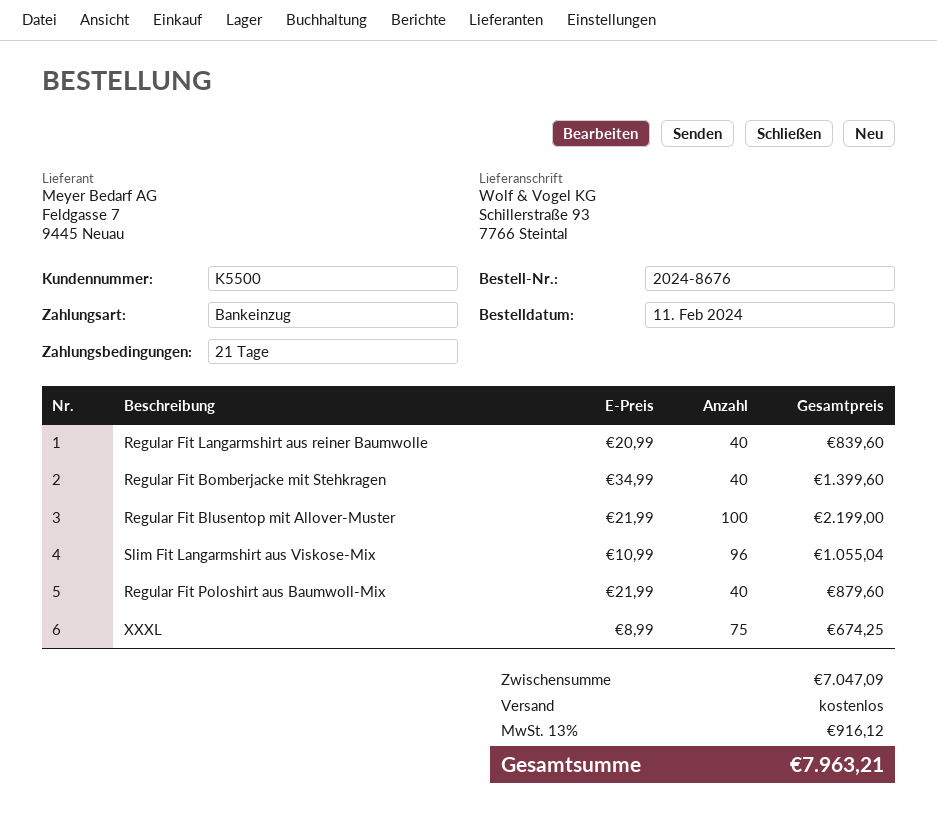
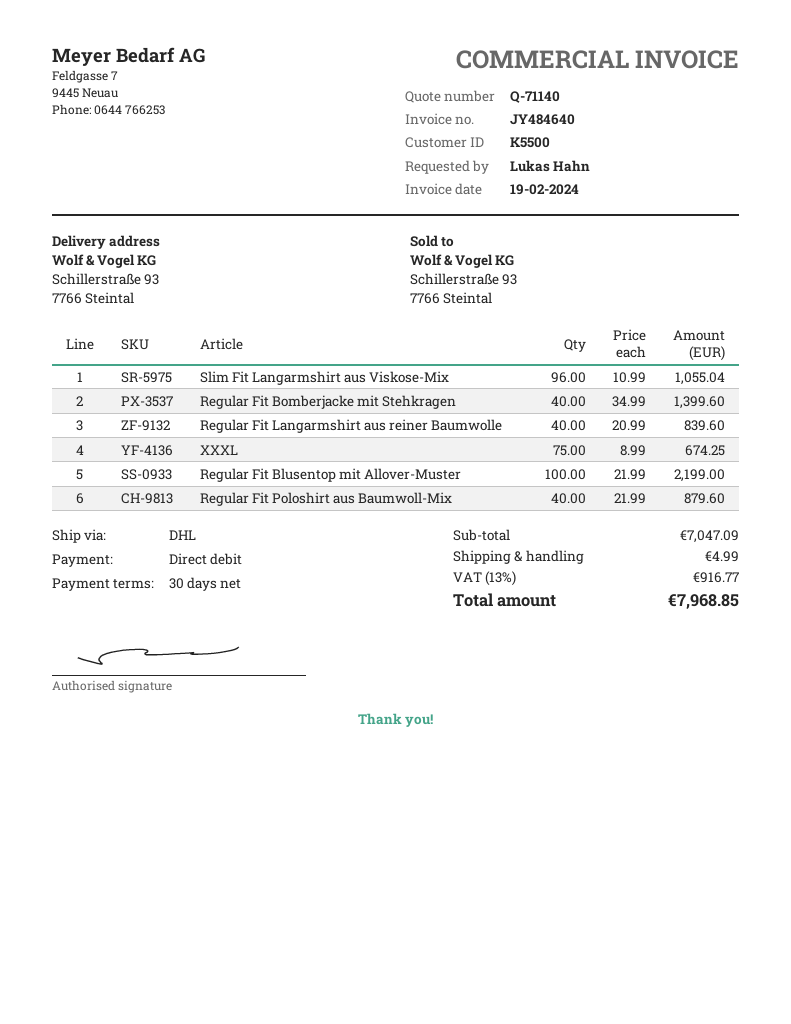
payment terms: 21 days -> 30 days
shipping: 0.00 -> 4.99
tax: 13% = 916.12 -> 13% = 916.77
total: 7963.21 -> 7968.85

